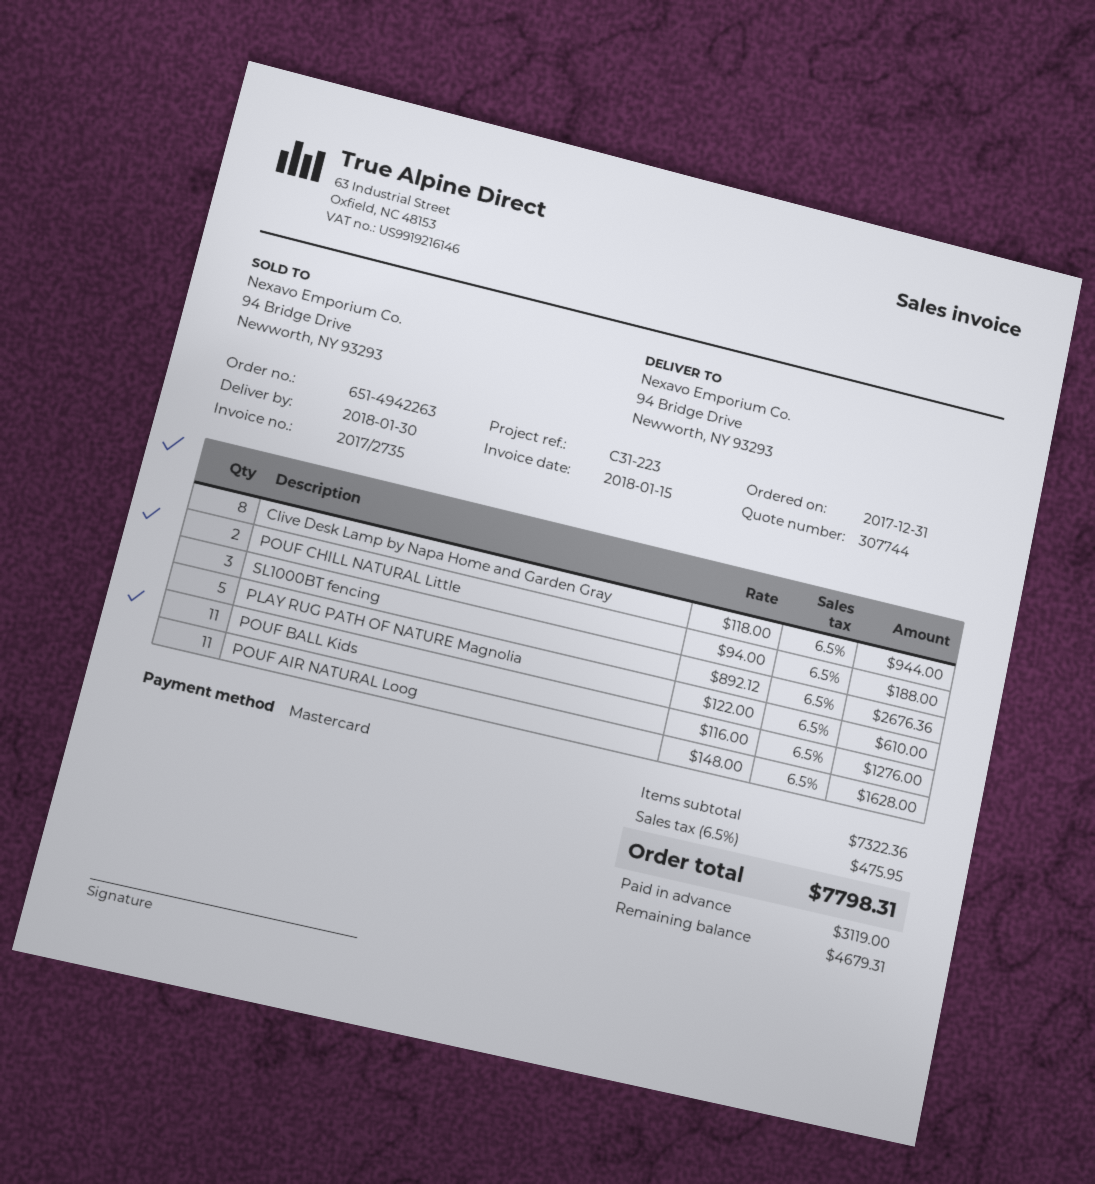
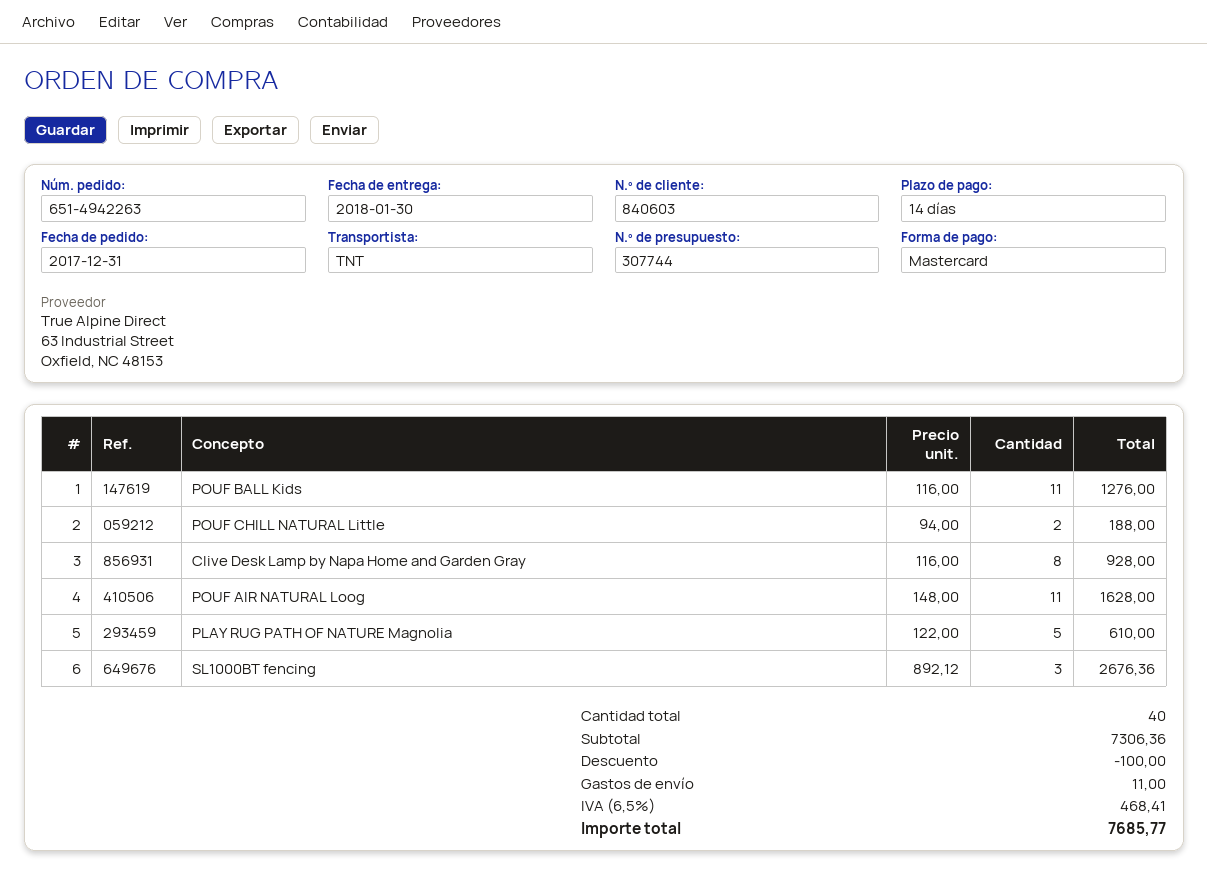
Clive Desk Lamp by Napa Home and Garden Gray: 8 x 118.00 = 944.00 -> 8 x 116.00 = 928.00
subtotal: 7322.36 -> 7306.36
discount: none -> 100.00
shipping: none -> 11.00
tax: 6.5% = 475.95 -> 6.5% = 468.41
total: 7798.31 -> 7685.77

